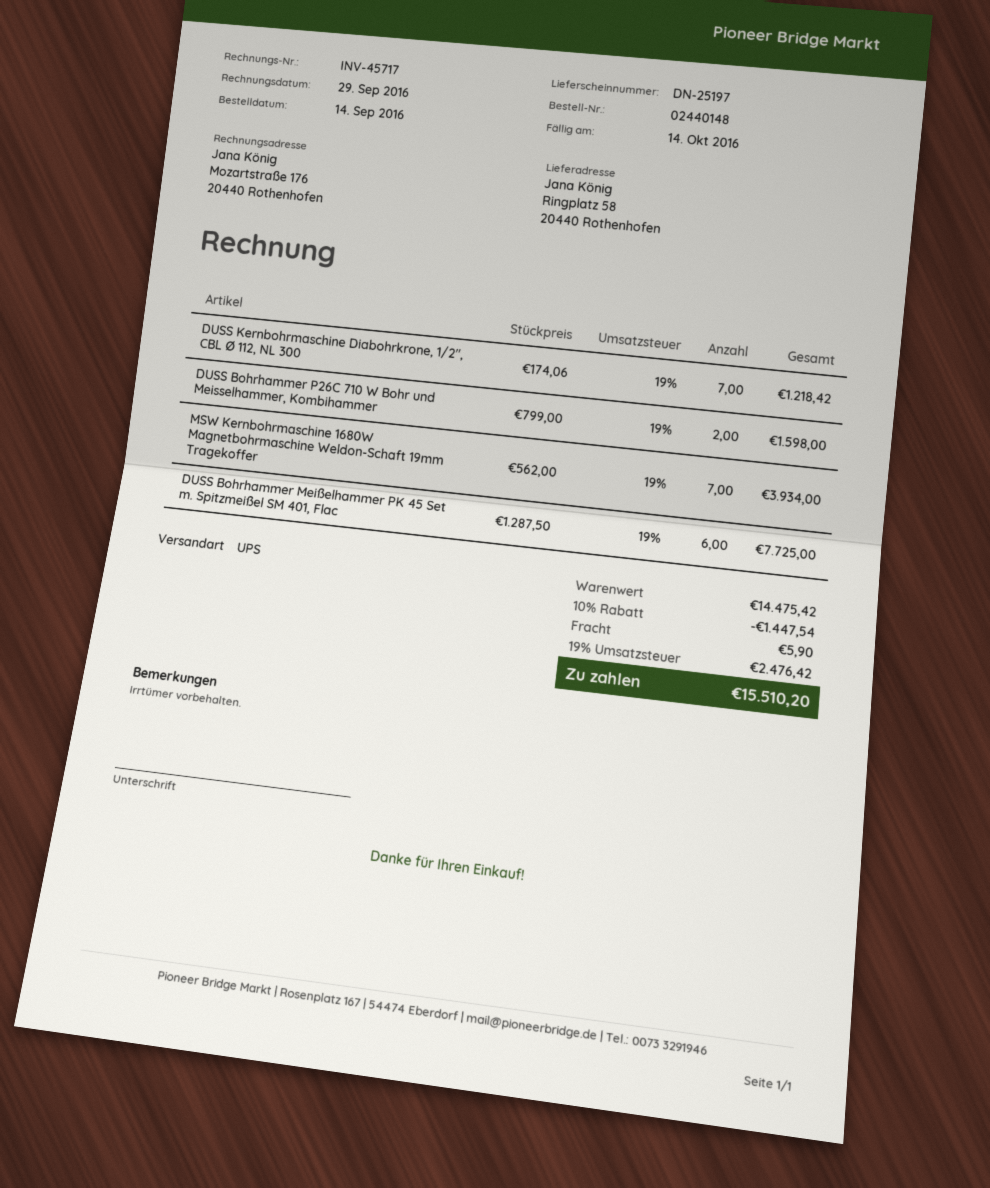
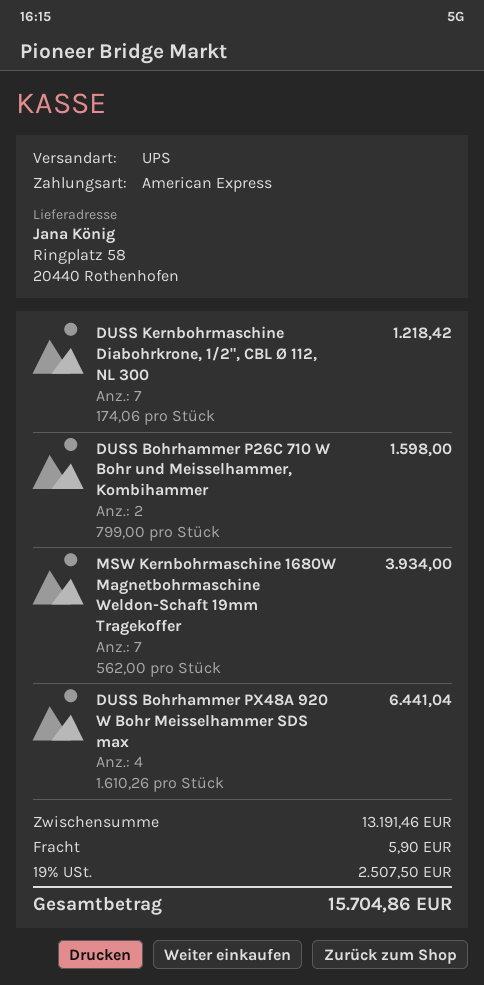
DUSS Bohrhammer Meißelhammer PK 45 Set m. Spitzmeißel SM 401, Flac: 6 x 1287.50 = 7725.00 -> none
DUSS Bohrhammer PX48A 920 W Bohr Meisselhammer SDS max: none -> 4 x 1610.26 = 6441.04
subtotal: 14475.42 -> 13191.46
discount: 10% = 1447.54 -> none
tax: 19% = 2476.42 -> 19% = 2507.50
total: 15510.20 -> 15704.86

